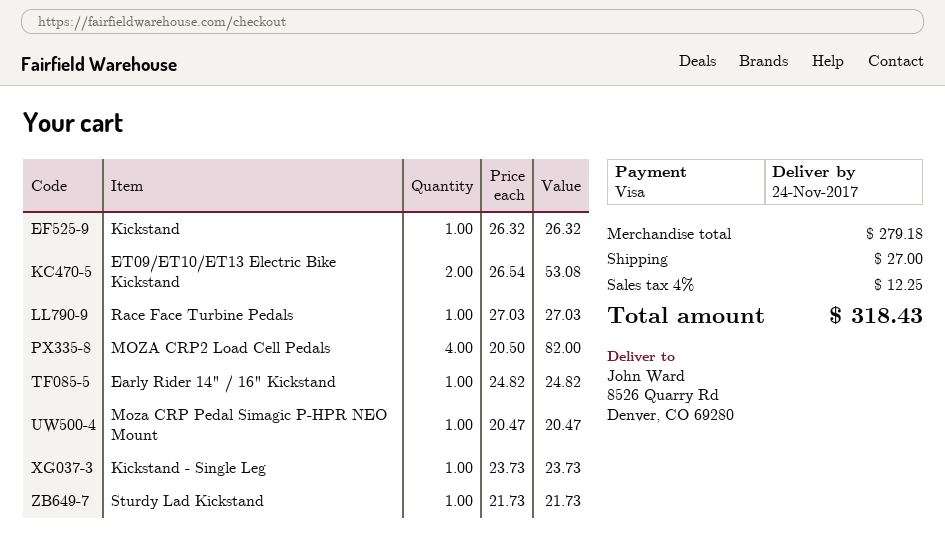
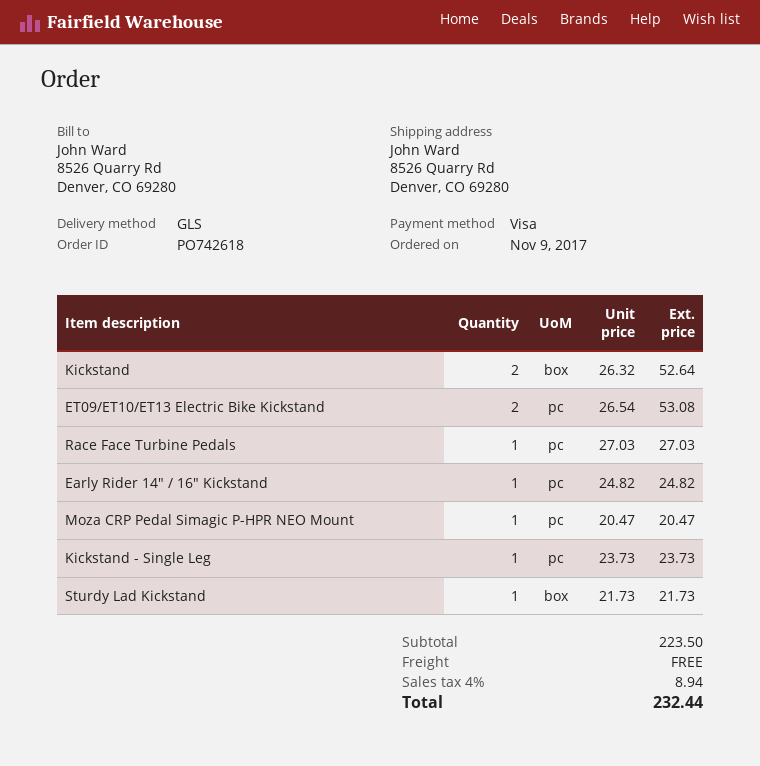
Kickstand: 1 x 26.32 = 26.32 -> 2 x 26.32 = 52.64
MOZA CRP2 Load Cell Pedals: 4 x 20.50 = 82.00 -> none
subtotal: 279.18 -> 223.50
shipping: 27.00 -> 0.00
tax: 4% = 12.25 -> 4% = 8.94
total: 318.43 -> 232.44

